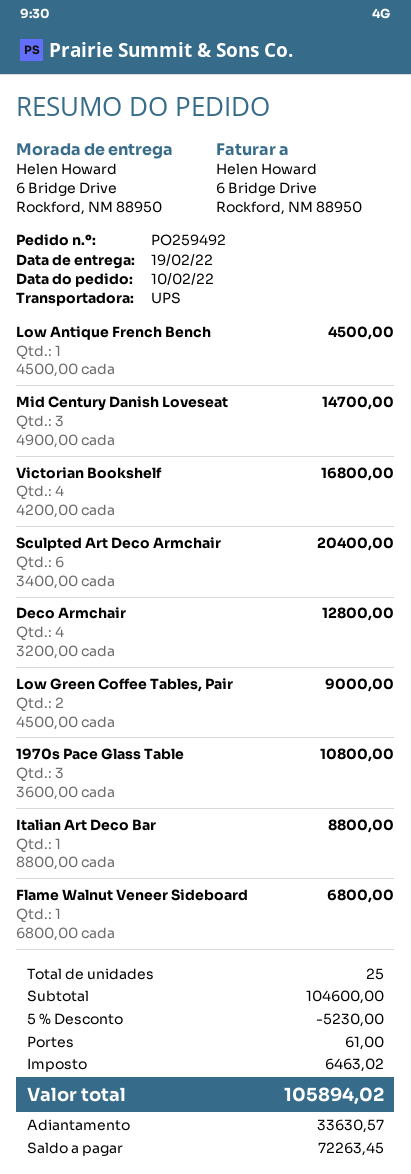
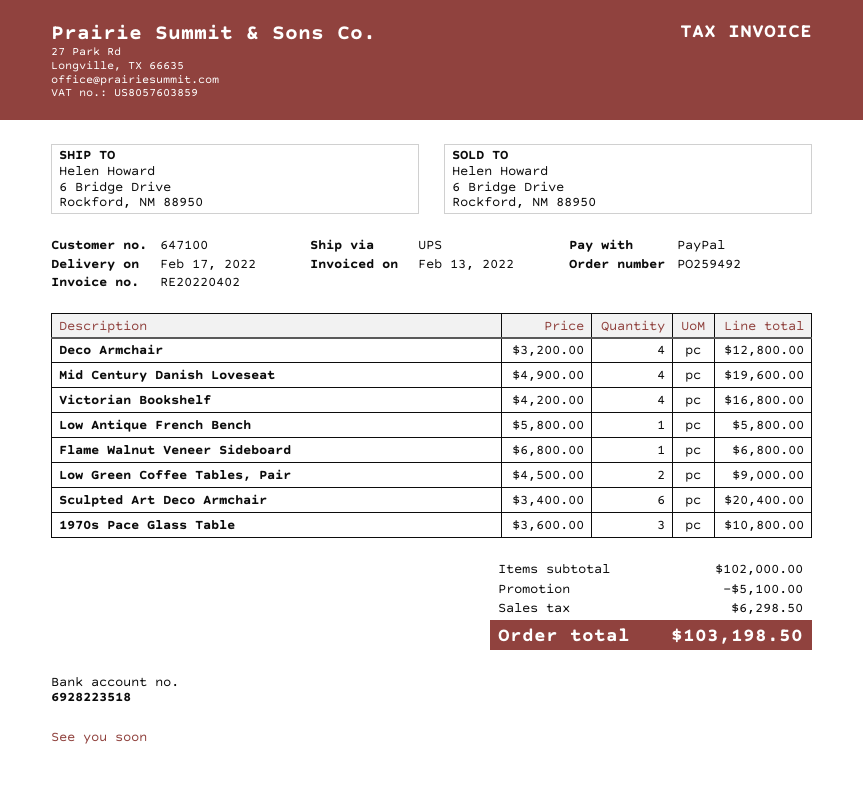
delivery date: 2022-02-19 -> 2022-02-17
Low Antique French Bench: 1 x 4500.00 = 4500.00 -> 1 x 5800.00 = 5800.00
Mid Century Danish Loveseat: 3 x 4900.00 = 14700.00 -> 4 x 4900.00 = 19600.00
Italian Art Deco Bar: 1 x 8800.00 = 8800.00 -> none
subtotal: 104600.00 -> 102000.00
discount: 5230.00 -> 5100.00
shipping: 61.00 -> none
tax: 6463.02 -> 6298.50
total: 105894.02 -> 103198.50

